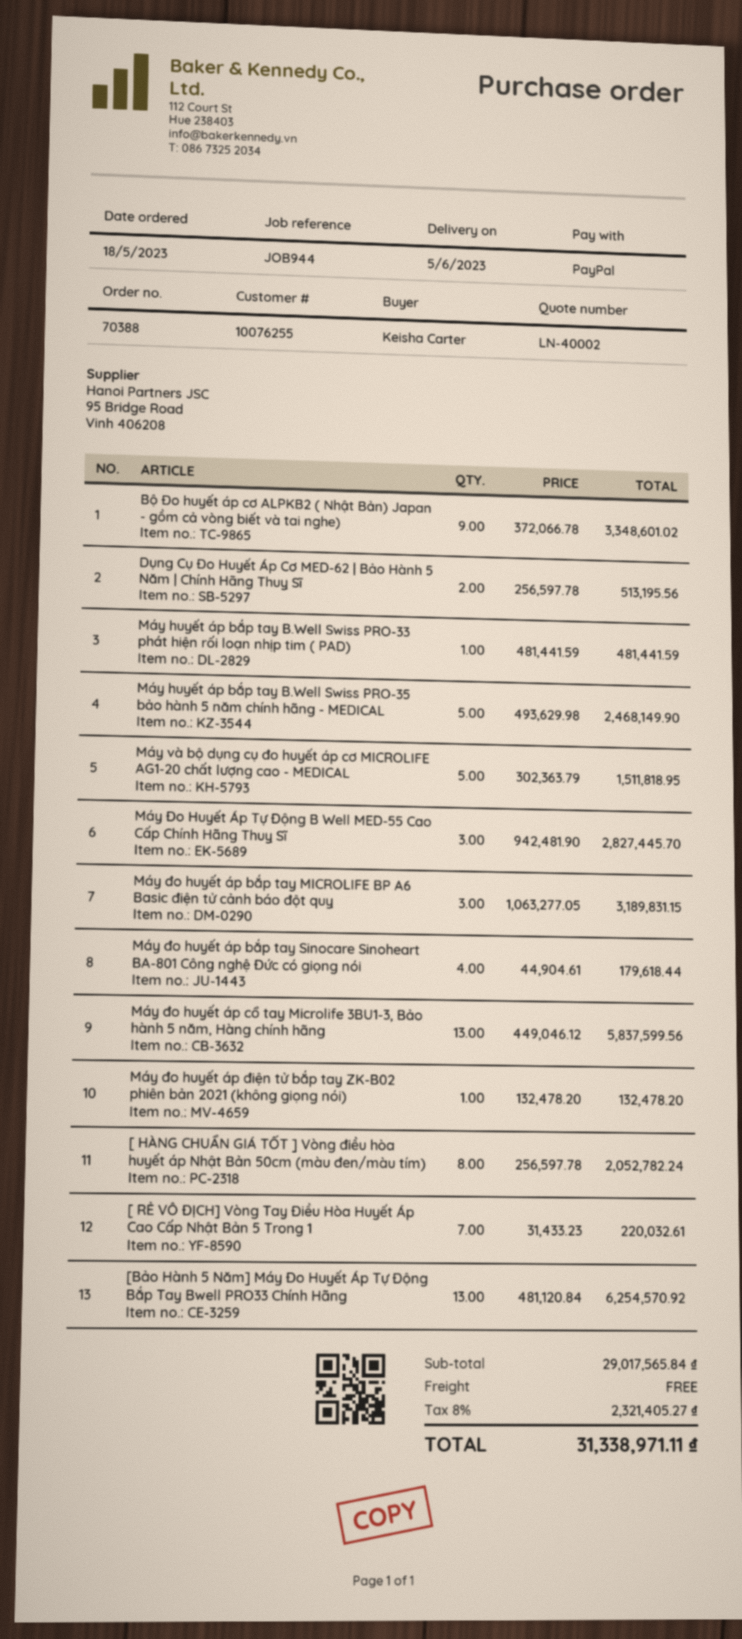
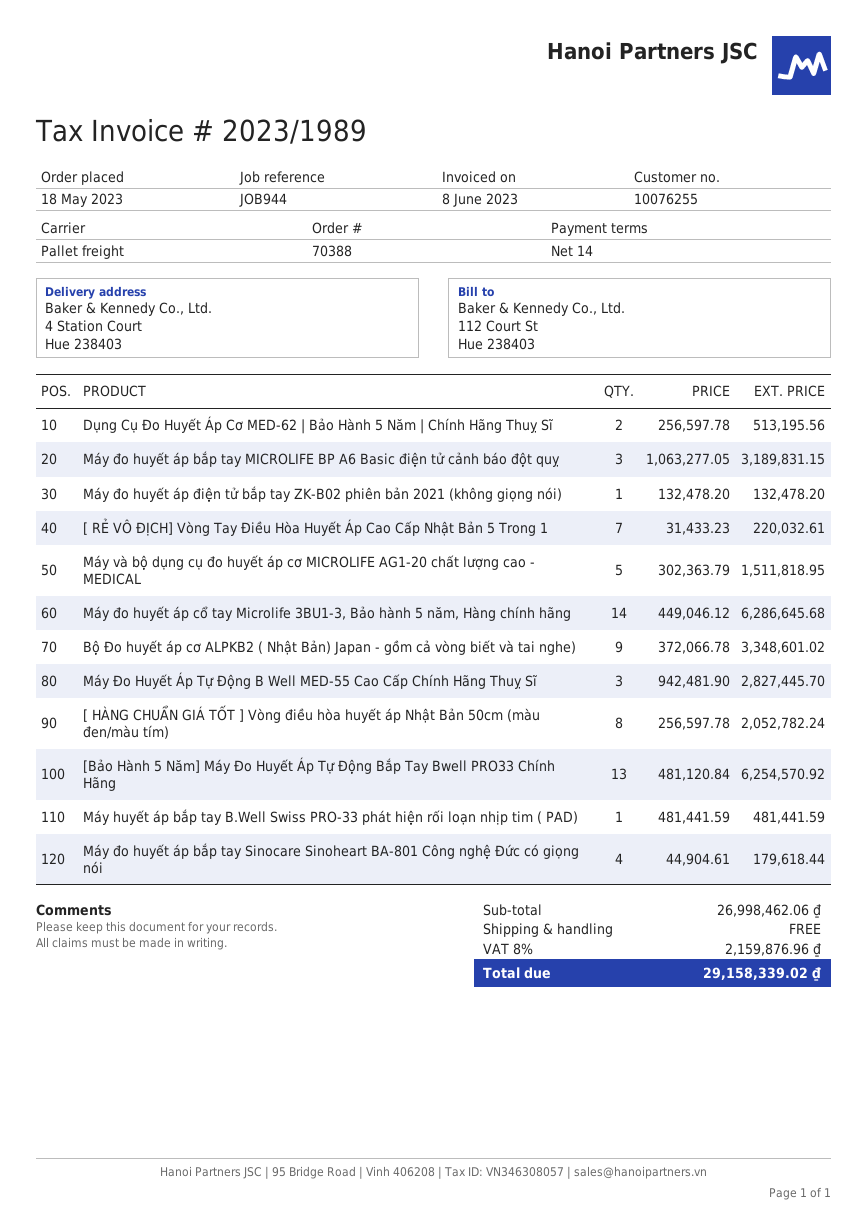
Máy huyết áp bắp tay B.Well Swiss PRO-35 bảo hành 5 năm chính hãng - MEDICAL: 5 x 493629.98 = 2468149.90 -> none
Máy đo huyết áp cổ tay Microlife 3BU1-3, Bảo hành 5 năm, Hàng chính hãng: 13 x 449046.12 = 5837599.56 -> 14 x 449046.12 = 6286645.68
subtotal: 29017565.84 -> 26998462.06
tax: 8% = 2321405.27 -> 8% = 2159876.96
total: 31338971.11 -> 29158339.02

